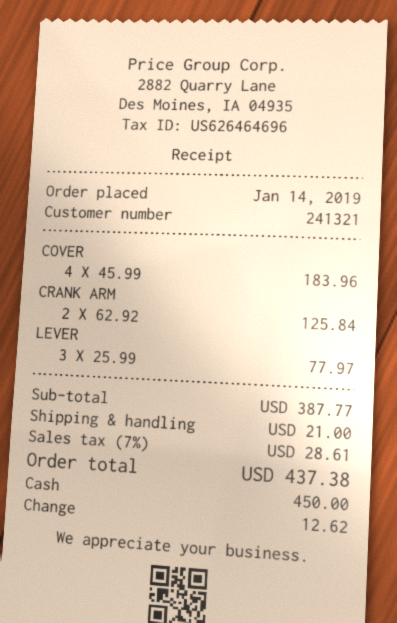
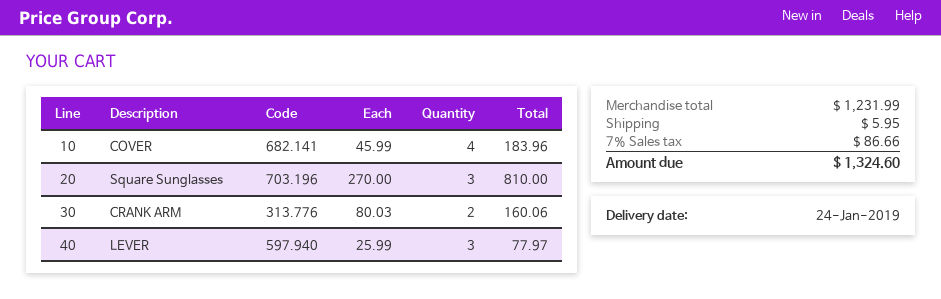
CRANK ARM: 2 x 62.92 = 125.84 -> 2 x 80.03 = 160.06
Square Sunglasses: none -> 3 x 270.00 = 810.00
subtotal: 387.77 -> 1231.99
shipping: 21.00 -> 5.95
tax: 7% = 28.61 -> 7% = 86.66
total: 437.38 -> 1324.60

